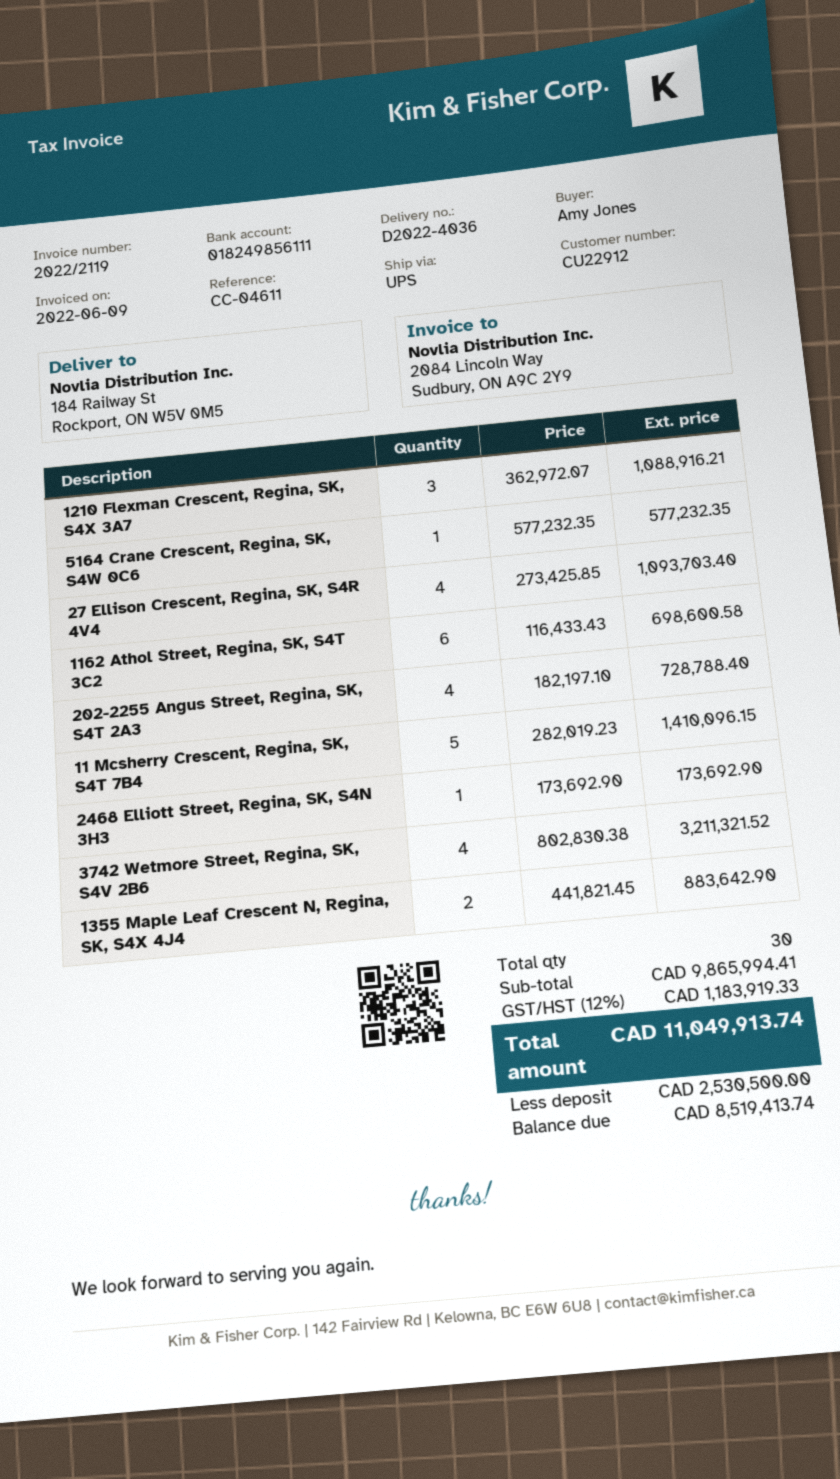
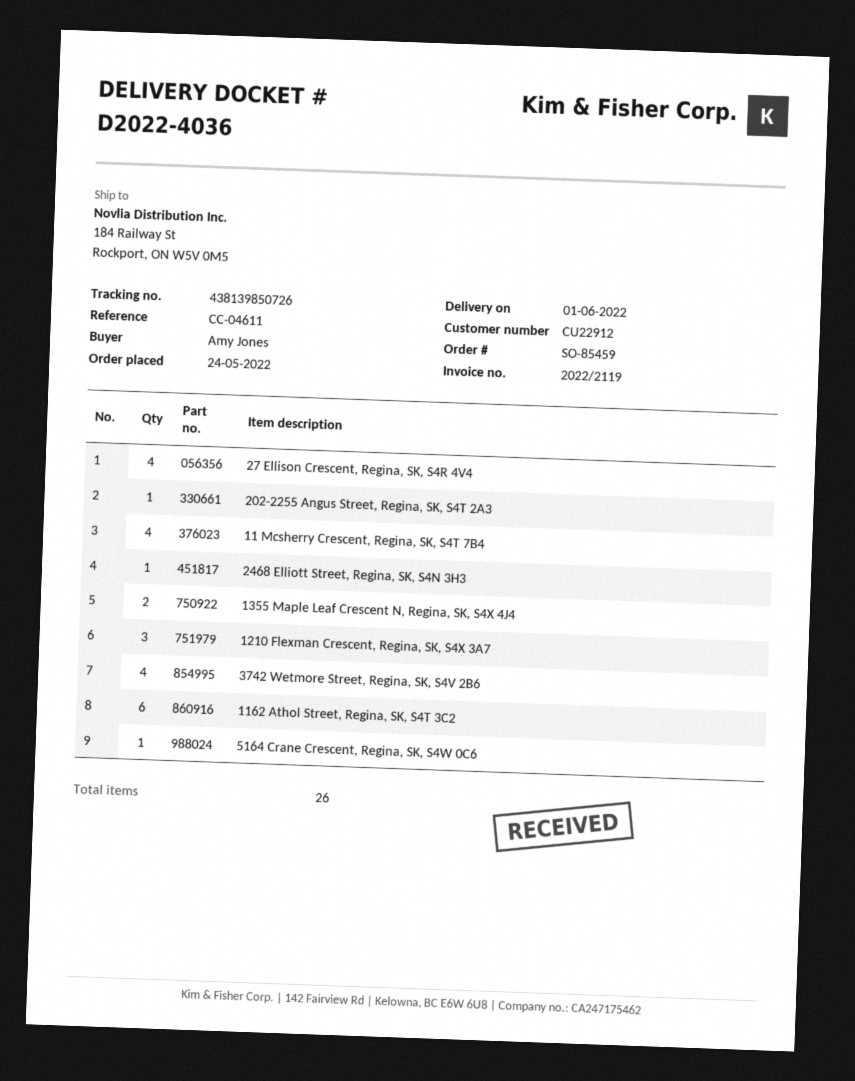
202-2255 Angus Street, Regina, SK, S4T 2A3: 4 -> 1
11 Mcsherry Crescent, Regina, SK, S4T 7B4: 5 -> 4
total quantity: 30 -> 26

